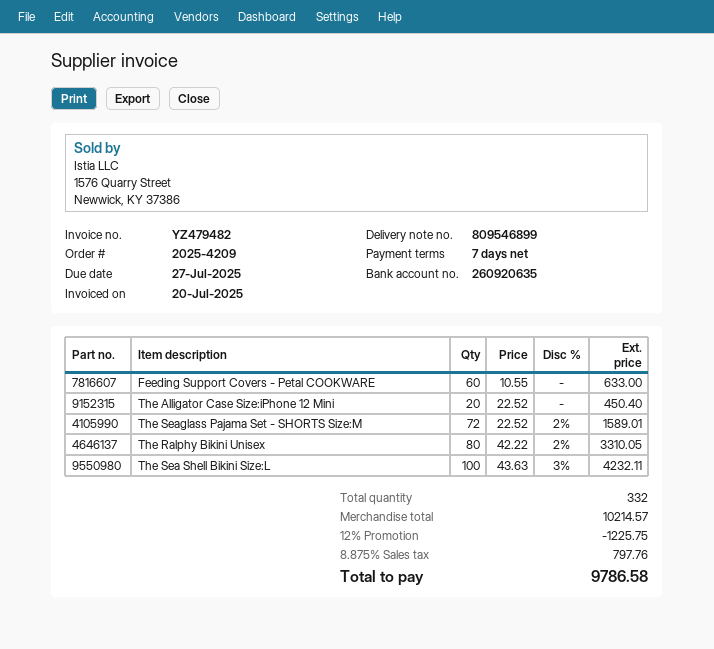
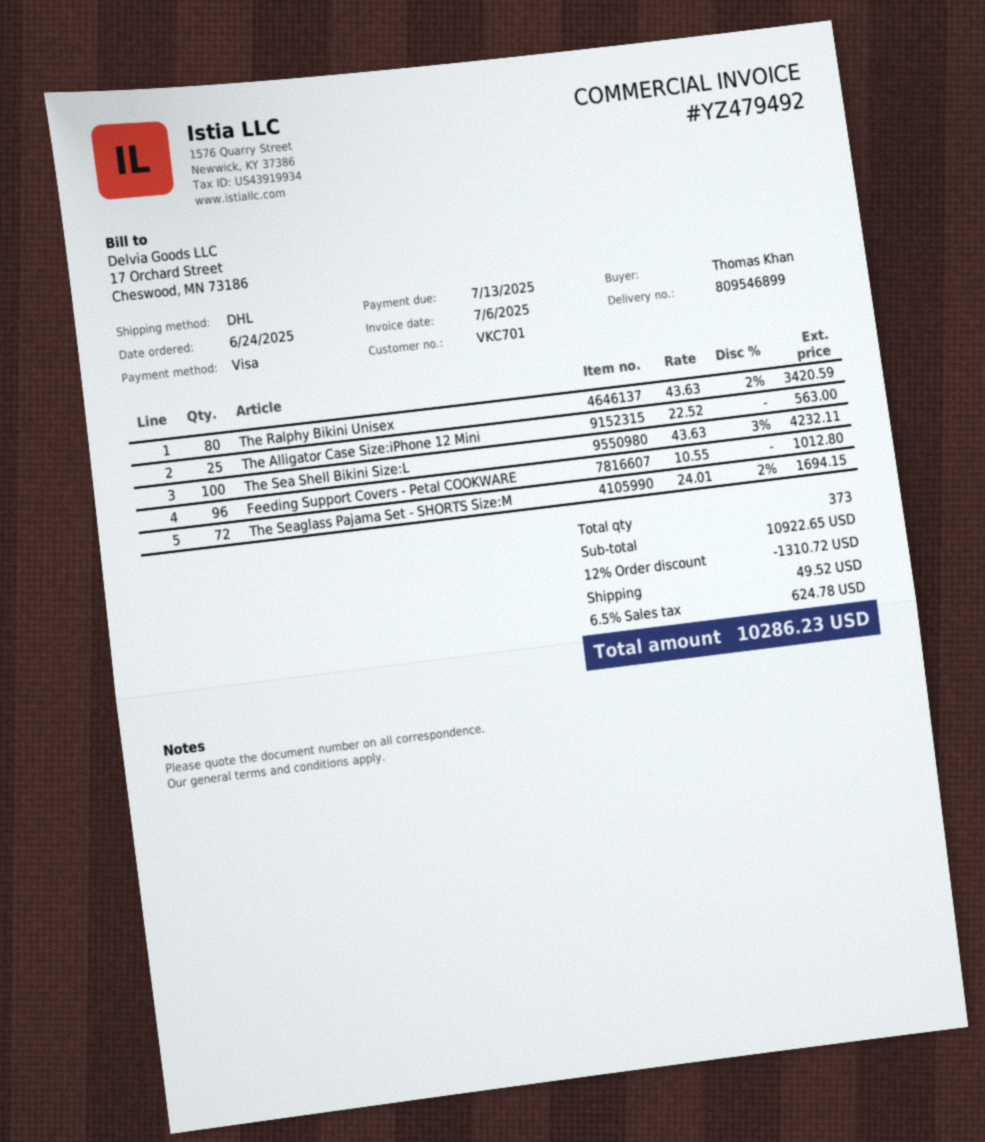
invoice number: YZ479482 -> YZ479492
invoice date: 2025-07-20 -> 2025-07-06
due date: 2025-07-27 -> 2025-07-13
Feeding Support Covers - Petal COOKWARE: 60 x 10.55 = 633.00 -> 96 x 10.55 = 1012.80
The Alligator Case Size:iPhone 12 Mini: 20 x 22.52 = 450.40 -> 25 x 22.52 = 563.00
The Seaglass Pajama Set - SHORTS Size:M: 72 x 22.52 - 2% = 1589.01 -> 72 x 24.01 - 2% = 1694.15
The Ralphy Bikini Unisex: 80 x 42.22 - 2% = 3310.05 -> 80 x 43.63 - 2% = 3420.59
total quantity: 332 -> 373
subtotal: 10214.57 -> 10922.65
discount: 12% = 1225.75 -> 12% = 1310.72
shipping: none -> 49.52
tax: 8.875% = 797.76 -> 6.5% = 624.78
total: 9786.58 -> 10286.23

